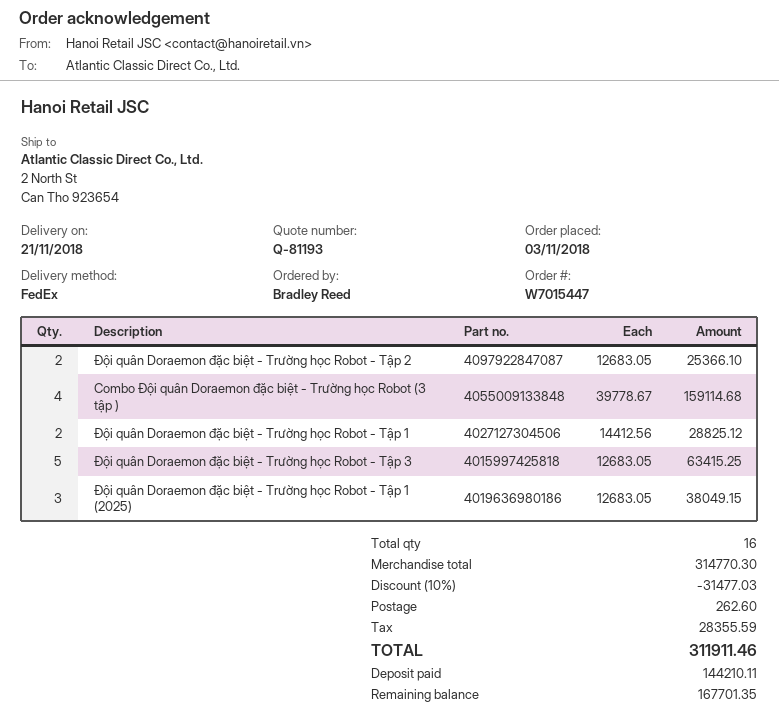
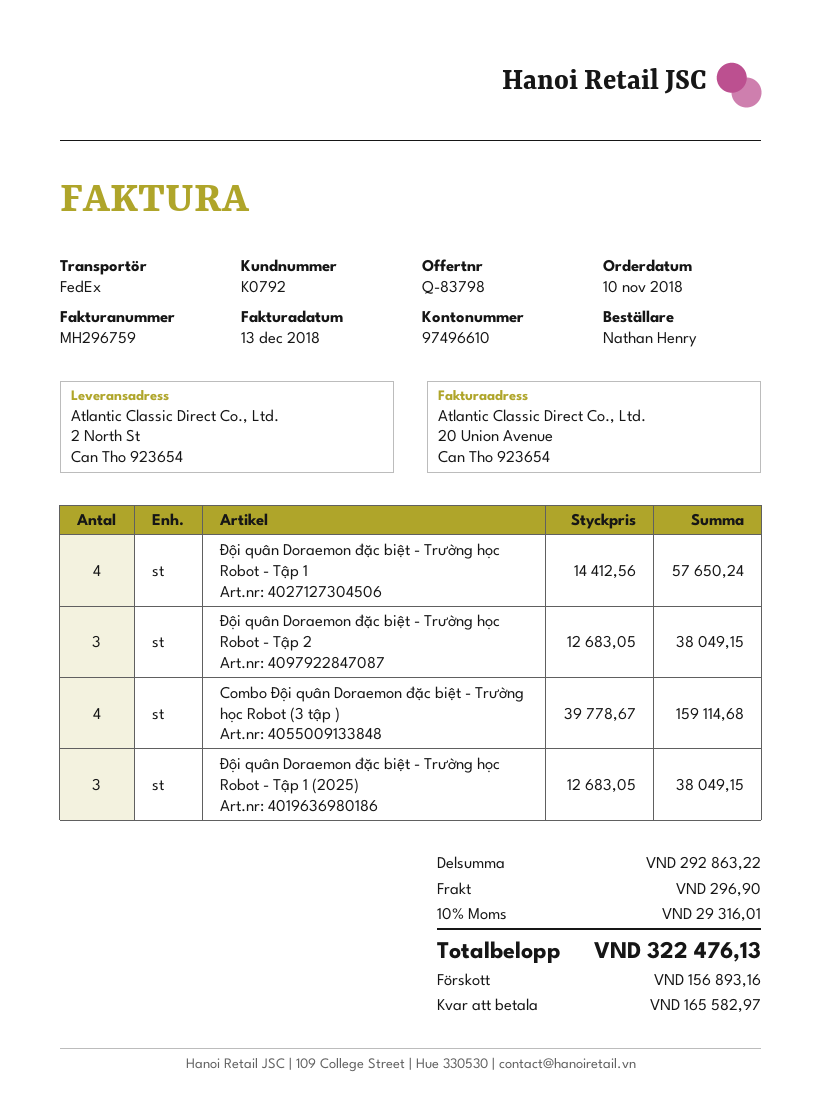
quote number: Q-81193 -> Q-83798
order date: 2018-11-03 -> 2018-11-10
ordered by: Bradley Reed -> Nathan Henry
Đội quân Doraemon đặc biệt - Trường học Robot - Tập 2: 2 x 12683.05 = 25366.10 -> 3 x 12683.05 = 38049.15
Đội quân Doraemon đặc biệt - Trường học Robot - Tập 1: 2 x 14412.56 = 28825.12 -> 4 x 14412.56 = 57650.24
Đội quân Doraemon đặc biệt - Trường học Robot - Tập 3: 5 x 12683.05 = 63415.25 -> none
subtotal: 314770.30 -> 292863.22
discount: 10% = 31477.03 -> none
shipping: 262.60 -> 296.90
tax: 28355.59 -> 29316.01
total: 311911.46 -> 322476.13
deposit: 144210.11 -> 156893.16
balance: 167701.35 -> 165582.97

